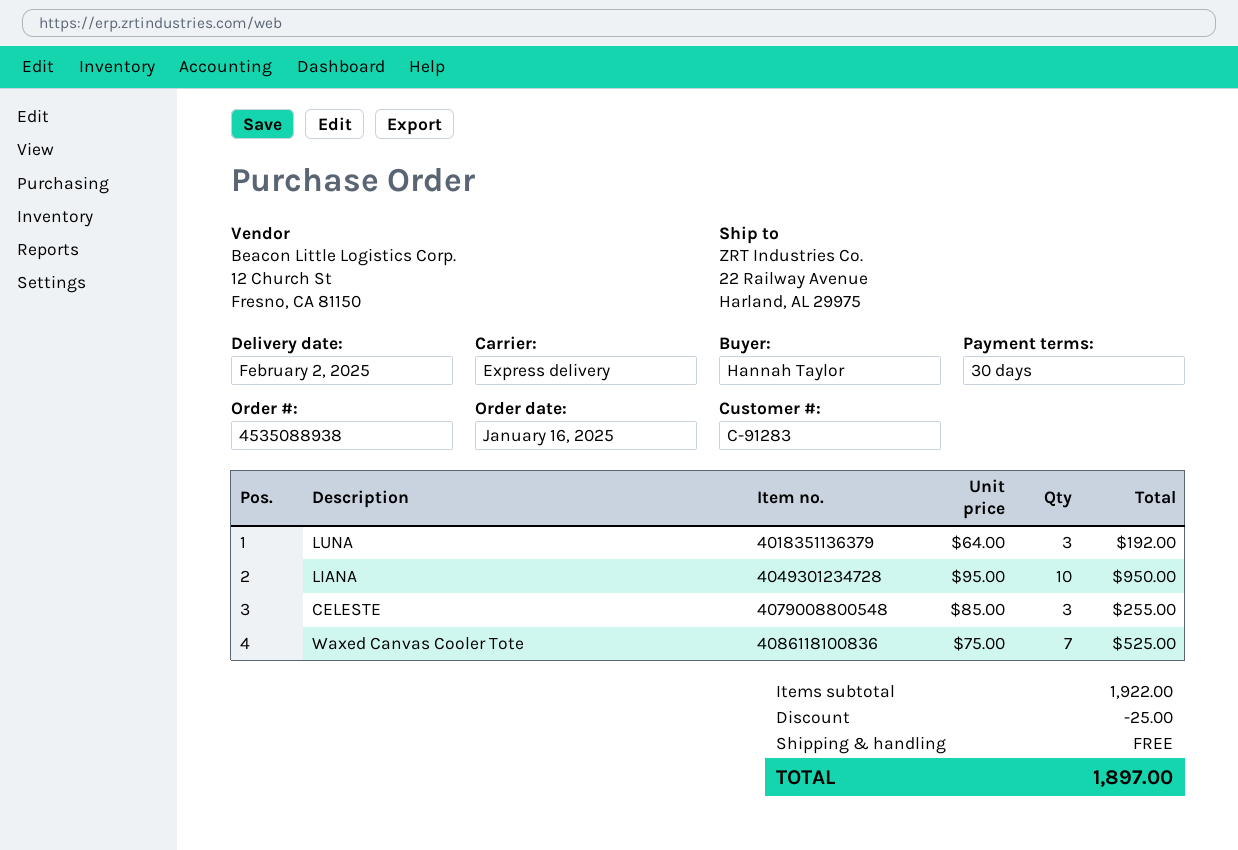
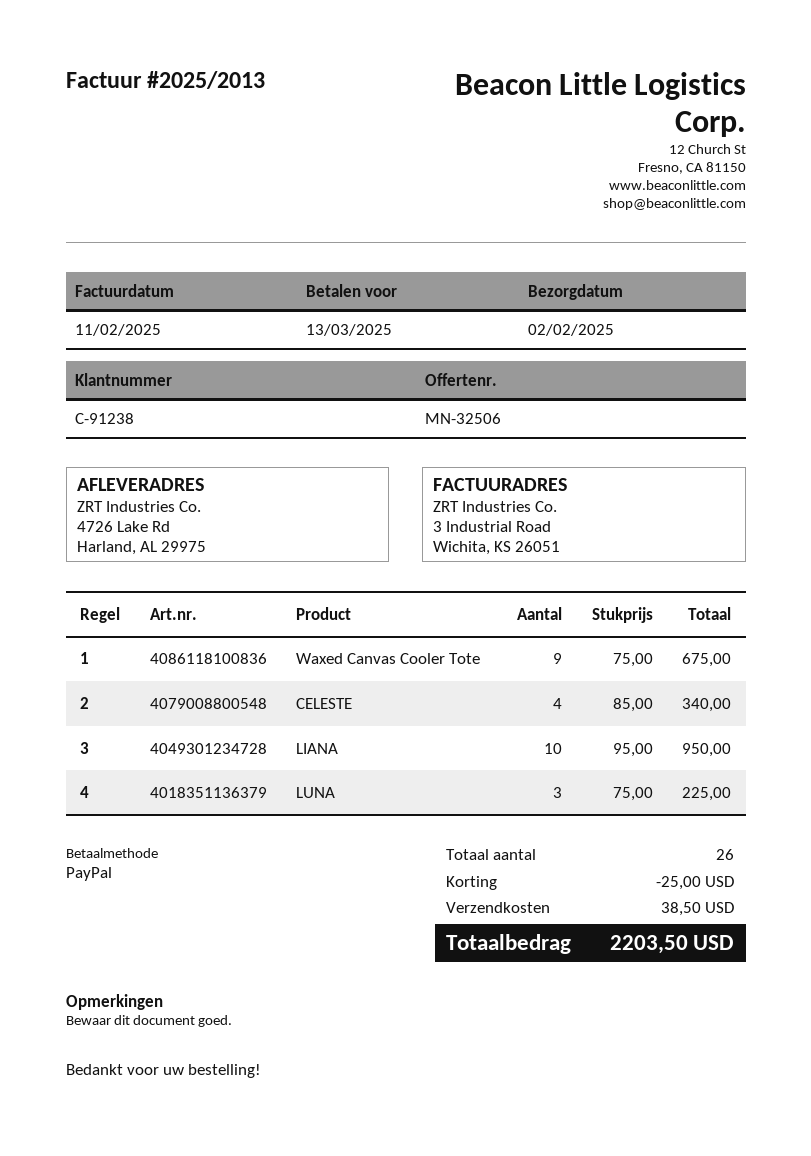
customer number: C-91283 -> C-91238
ship to: 22 Railway Avenue, Harland, AL 29975 -> 4726 Lake Rd, Harland, AL 29975
LUNA: 3 x 64.00 = 192.00 -> 3 x 75.00 = 225.00
CELESTE: 3 x 85.00 = 255.00 -> 4 x 85.00 = 340.00
Waxed Canvas Cooler Tote: 7 x 75.00 = 525.00 -> 9 x 75.00 = 675.00
shipping: 0.00 -> 38.50
total: 1897.00 -> 2203.50

